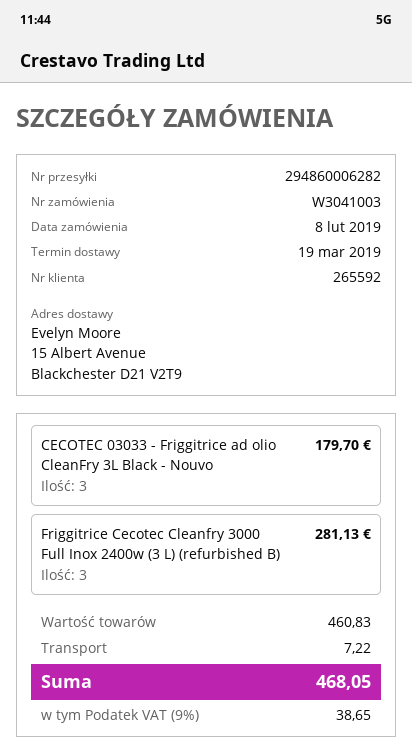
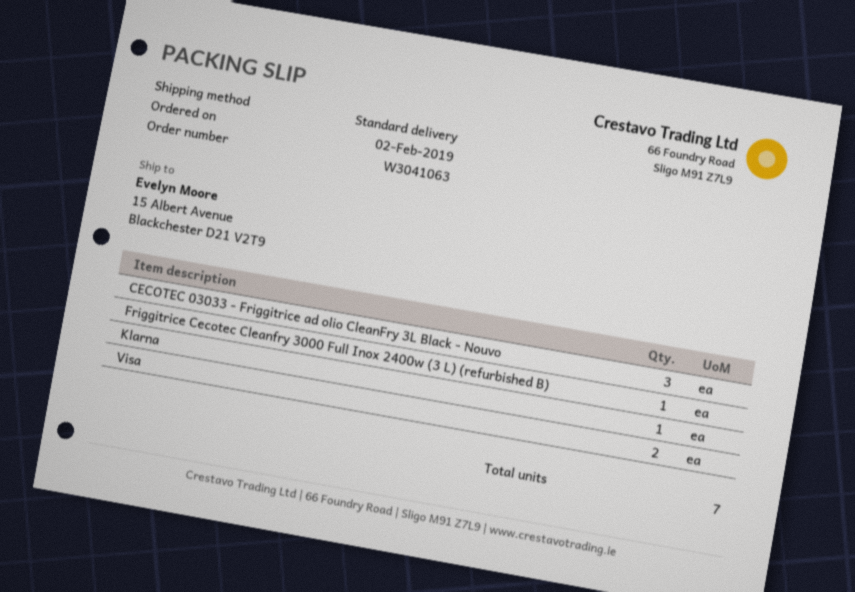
order number: W3041003 -> W3041063
order date: 2019-02-08 -> 2019-02-02
Friggitrice Cecotec Cleanfry 3000 Full Inox 2400w (3 L) (refurbished B): 3 -> 1
Klarna: none -> 1
Visa: none -> 2

